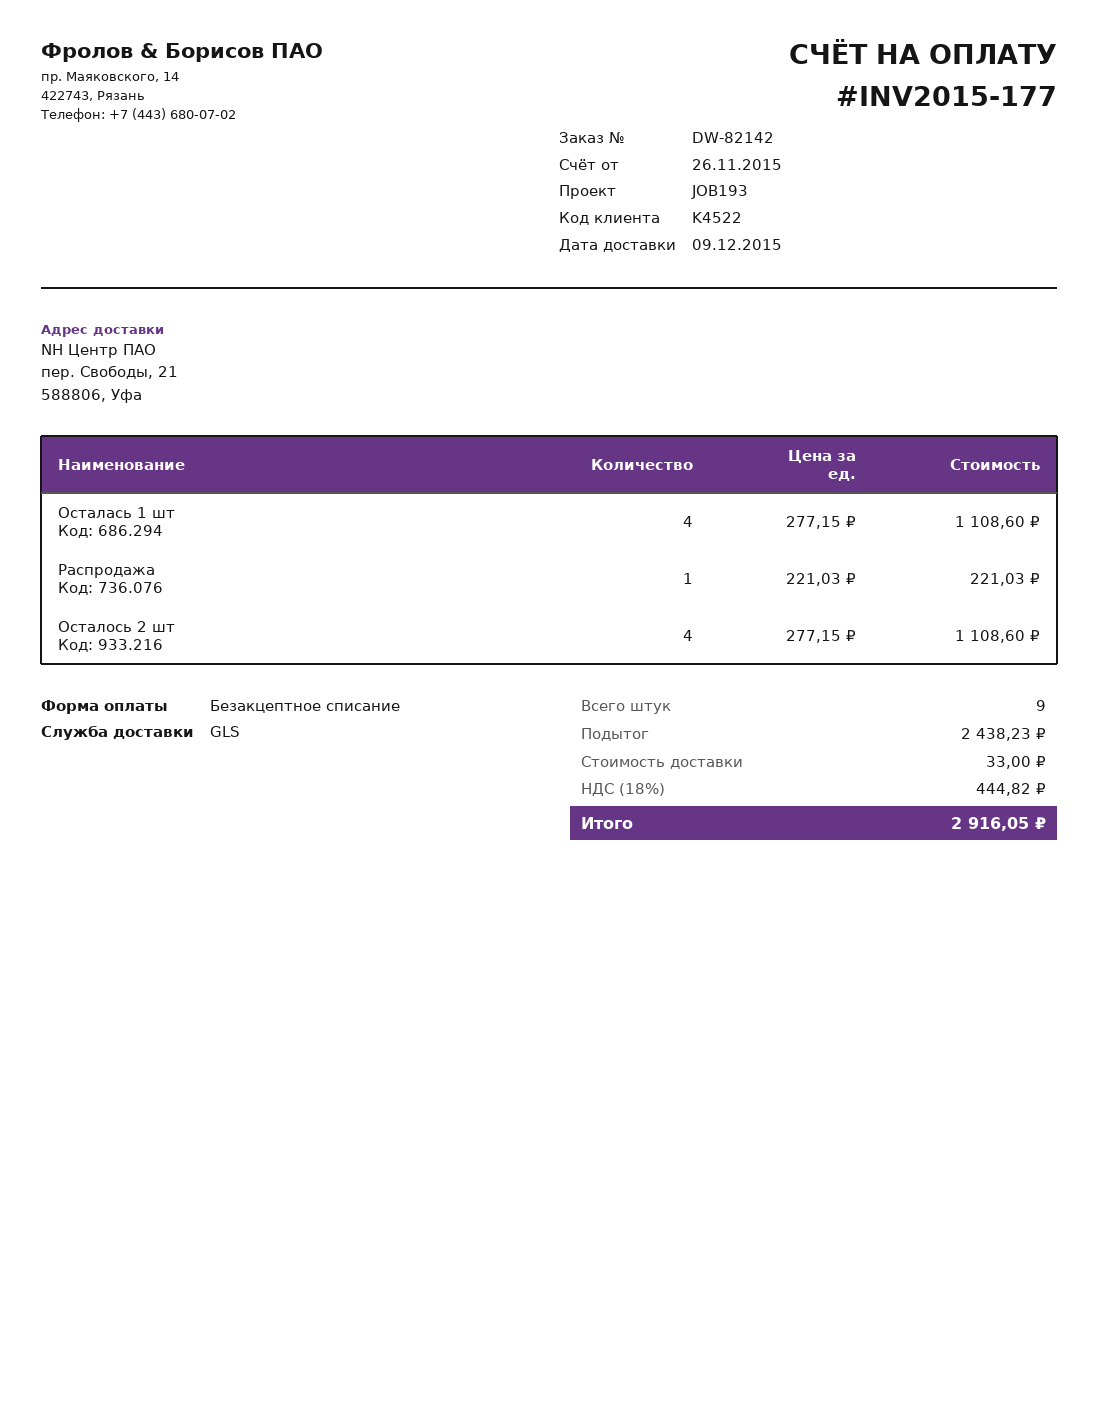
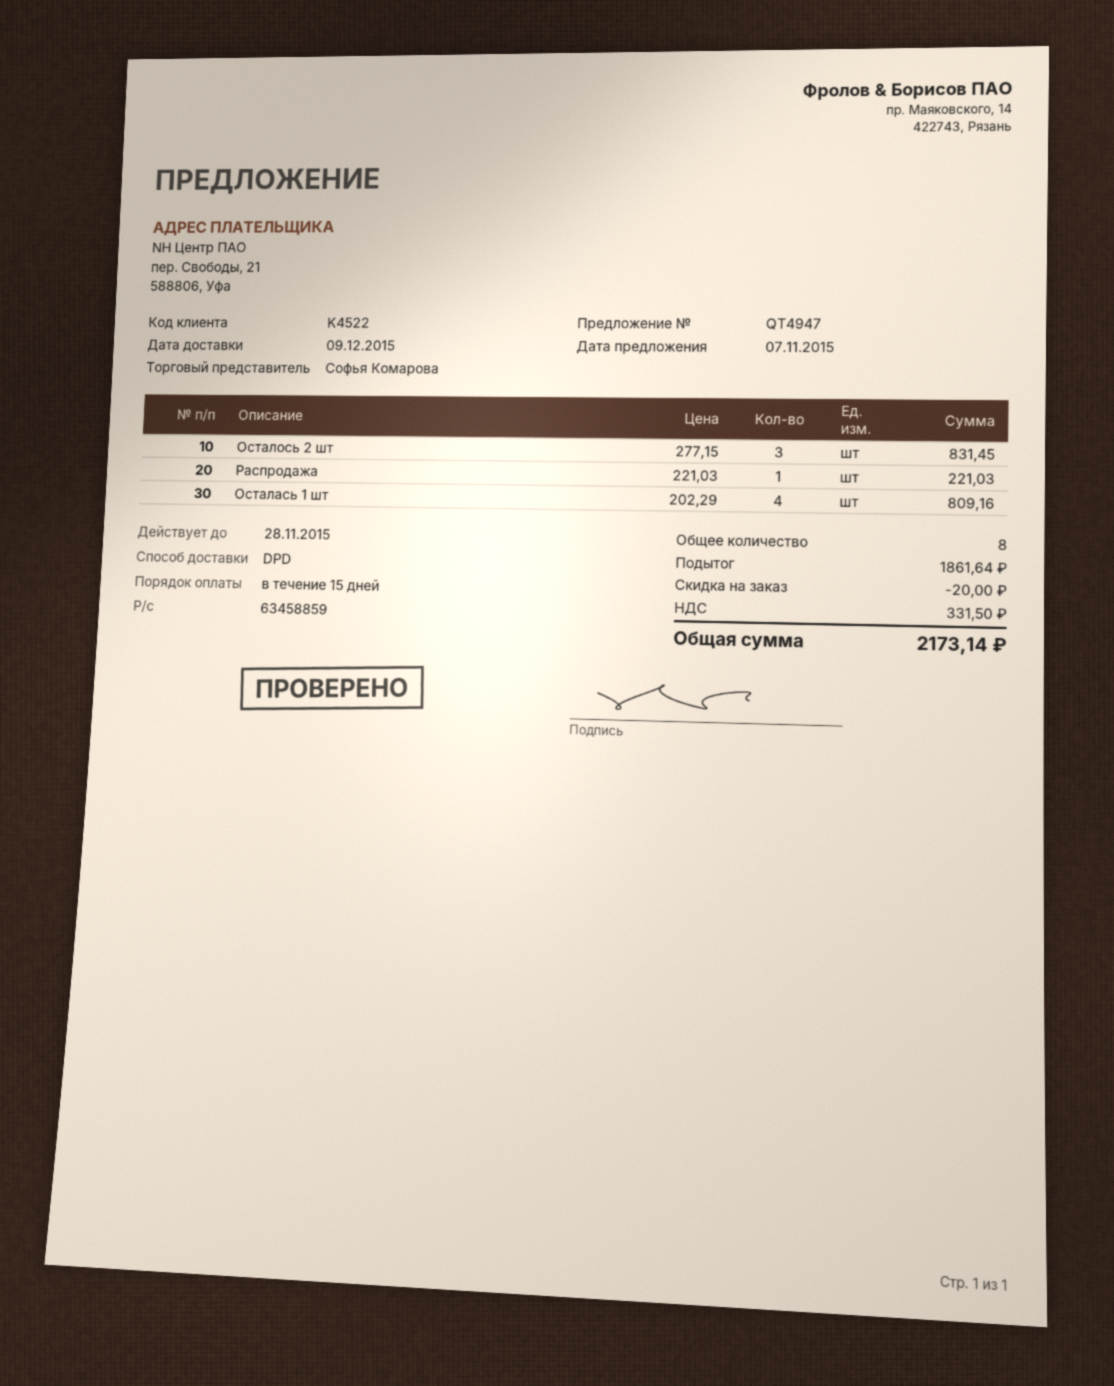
shipping method: GLS -> DPD
Осталась 1 шт: 4 x 277.15 = 1108.60 -> 4 x 202.29 = 809.16
Осталось 2 шт: 4 x 277.15 = 1108.60 -> 3 x 277.15 = 831.45
total quantity: 9 -> 8
subtotal: 2438.23 -> 1861.64
discount: none -> 20.00
shipping: 33.00 -> none
tax: 444.82 -> 331.50
total: 2916.05 -> 2173.14

